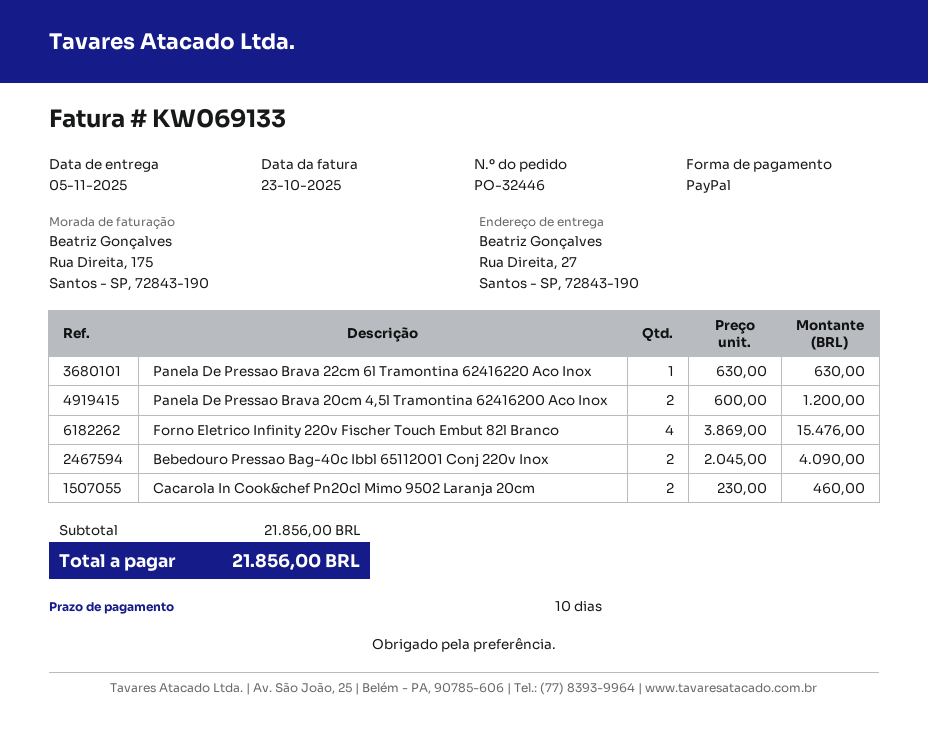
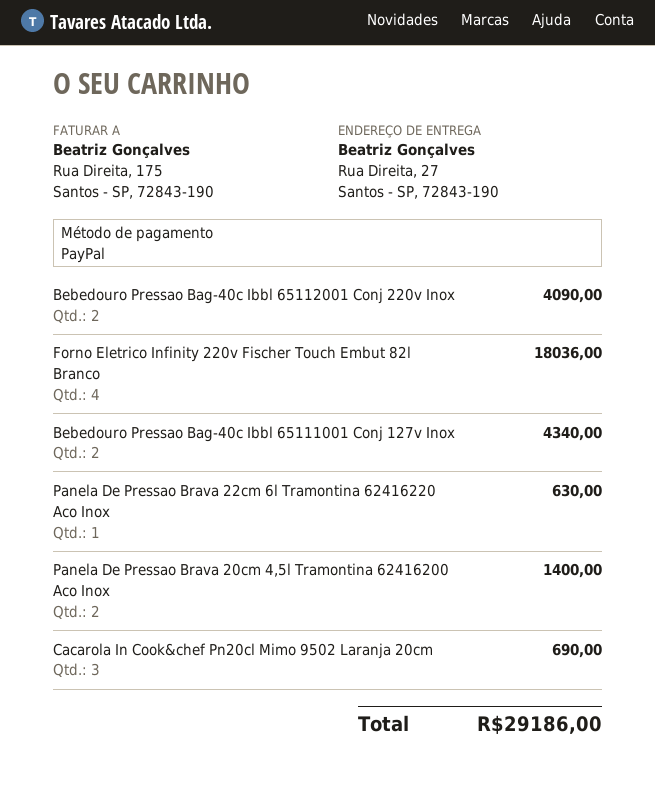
Panela De Pressao Brava 20cm 4,5l Tramontina 62416200 Aco Inox: 2 for 1200.00 -> 2 for 1400.00
Forno Eletrico Infinity 220v Fischer Touch Embut 82l Branco: 4 for 15476.00 -> 4 for 18036.00
Cacarola In Cook&chef Pn20cl Mimo 9502 Laranja 20cm: 2 for 460.00 -> 3 for 690.00
Bebedouro Pressao Bag-40c Ibbl 65111001 Conj 127v Inox: none -> 2 for 4340.00
total: 21856.00 -> 29186.00

